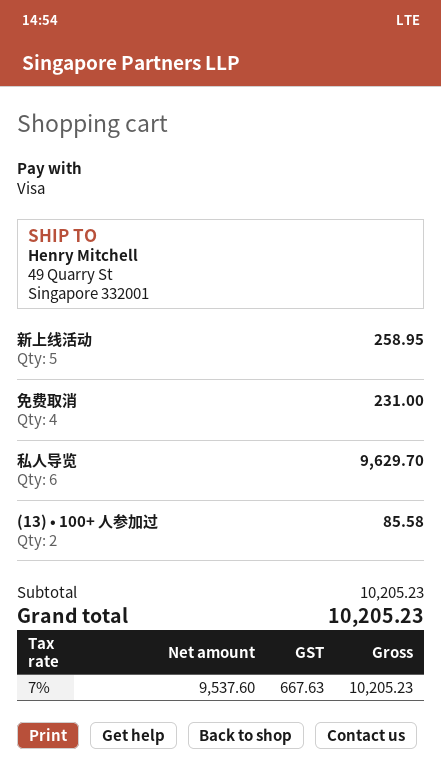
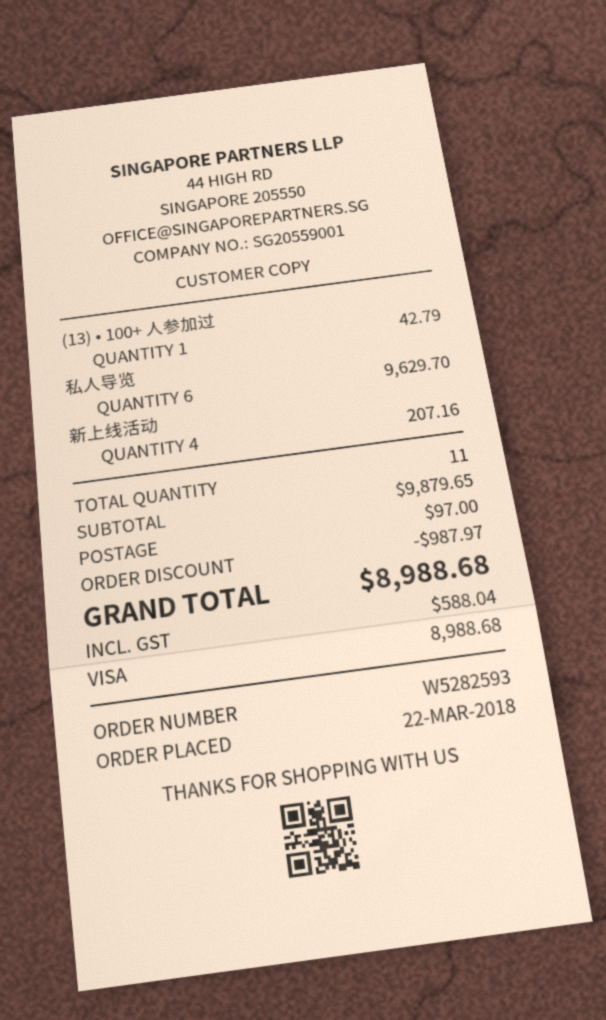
新上线活动: 5 for 258.95 -> 4 for 207.16
免费取消: 4 for 231.00 -> none
(13) • 100+ 人参加过: 2 for 85.58 -> 1 for 42.79
subtotal: 10205.23 -> 9879.65
discount: none -> 987.97
shipping: none -> 97.00
tax: 667.63 -> 588.04
total: 10205.23 -> 8988.68

